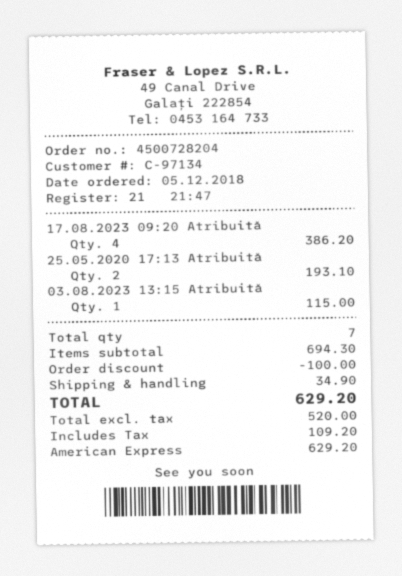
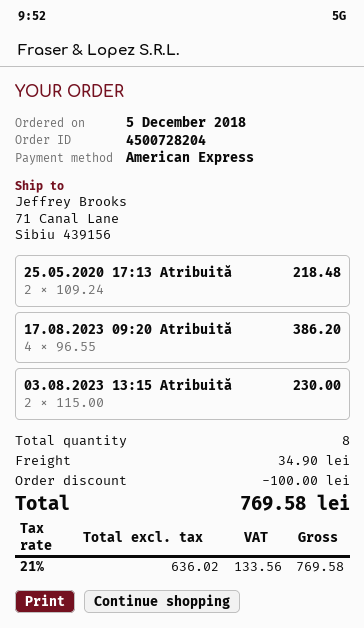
25.05.2020 17:13 Atribuită: 2 for 193.10 -> 2 for 218.48
03.08.2023 13:15 Atribuită: 1 for 115.00 -> 2 for 230.00
total quantity: 7 -> 8
net: 520.00 -> 636.02
tax: 109.20 -> 133.56
total: 629.20 -> 769.58

